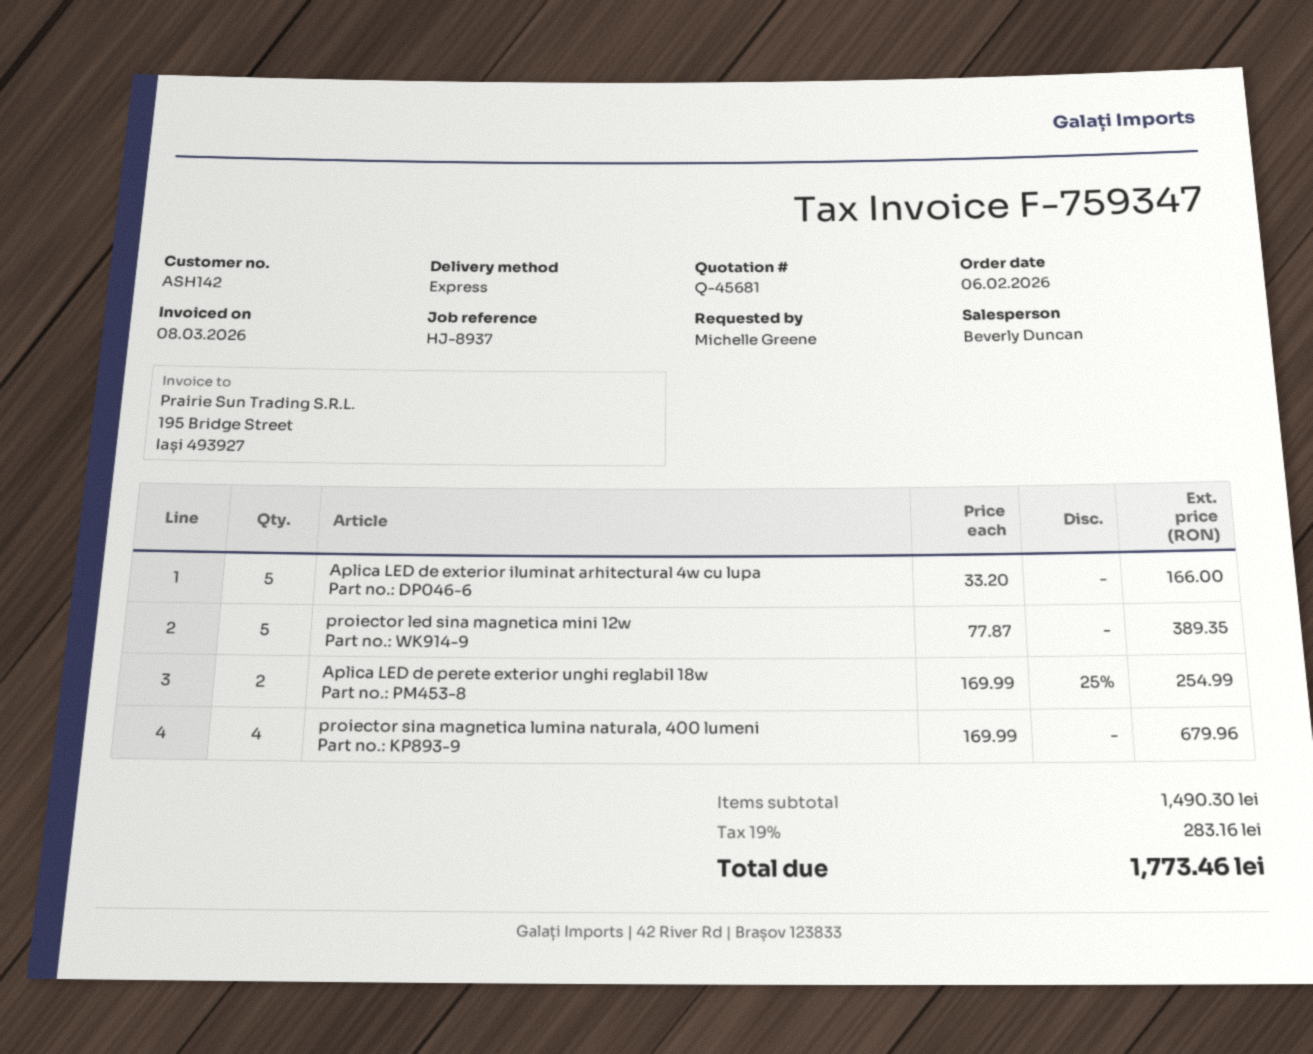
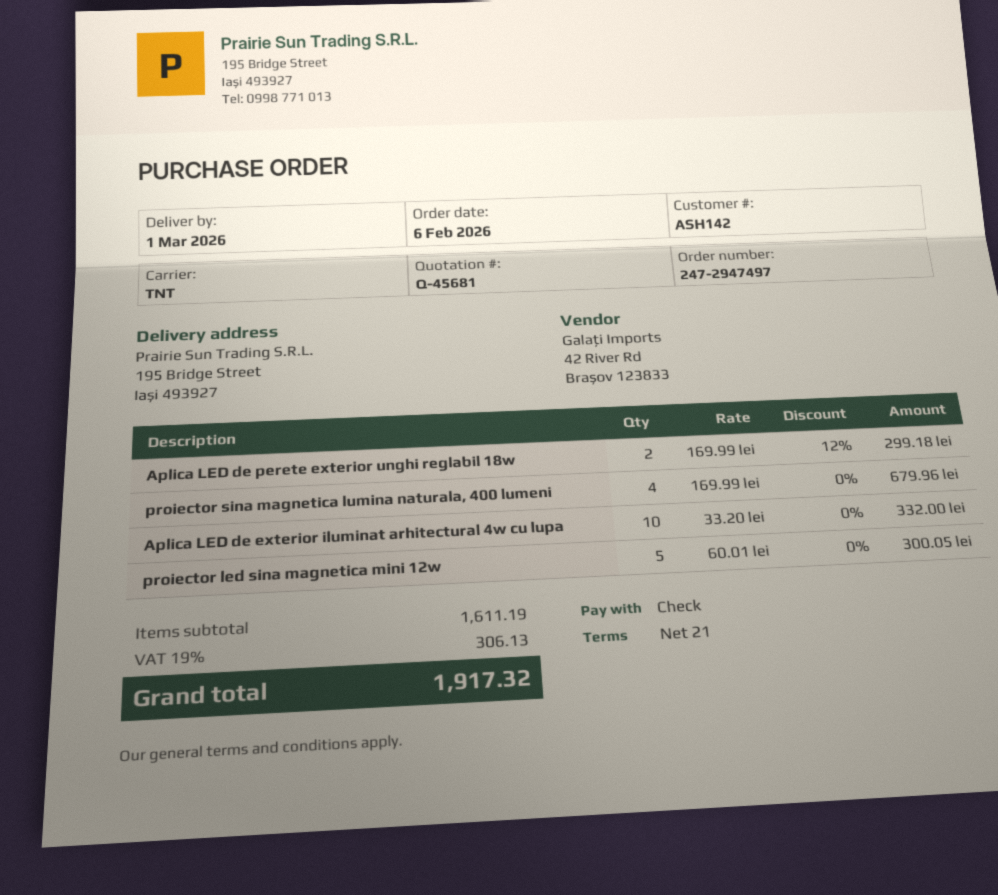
shipping method: express -> TNT
Aplica LED de exterior iluminat arhitectural 4w cu lupa: 5 x 33.20 = 166.00 -> 10 x 33.20 = 332.00
proiector led sina magnetica mini 12w: 5 x 77.87 = 389.35 -> 5 x 60.01 = 300.05
Aplica LED de perete exterior unghi reglabil 18w: 2 x 169.99 - 25% = 254.99 -> 2 x 169.99 - 12% = 299.18
subtotal: 1490.30 -> 1611.19
tax: 19% = 283.16 -> 19% = 306.13
total: 1773.46 -> 1917.32

